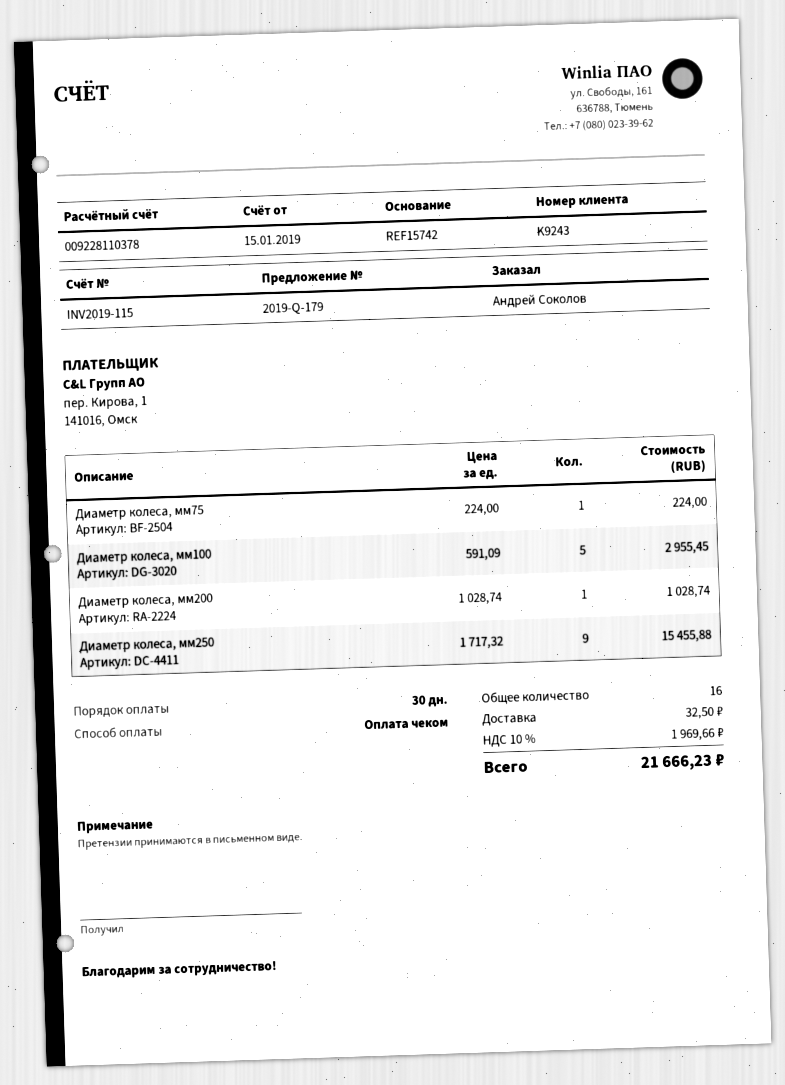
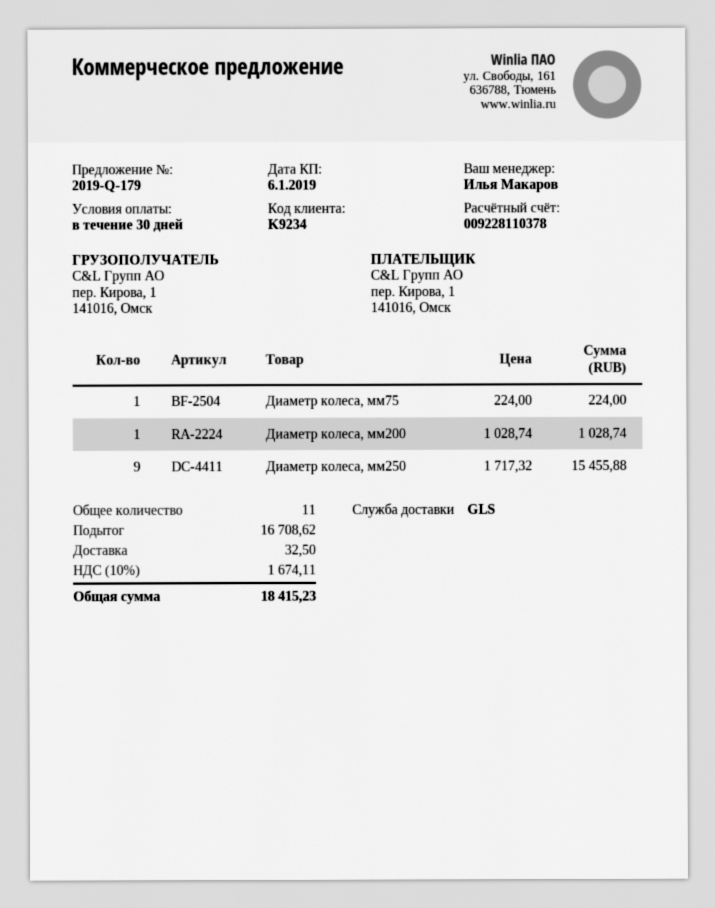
customer number: K9243 -> K9234
Диаметр колеса, мм100: 5 x 591.09 = 2955.45 -> none
total quantity: 16 -> 11
tax: 10% = 1969.66 -> 10% = 1674.11
total: 21666.23 -> 18415.23

